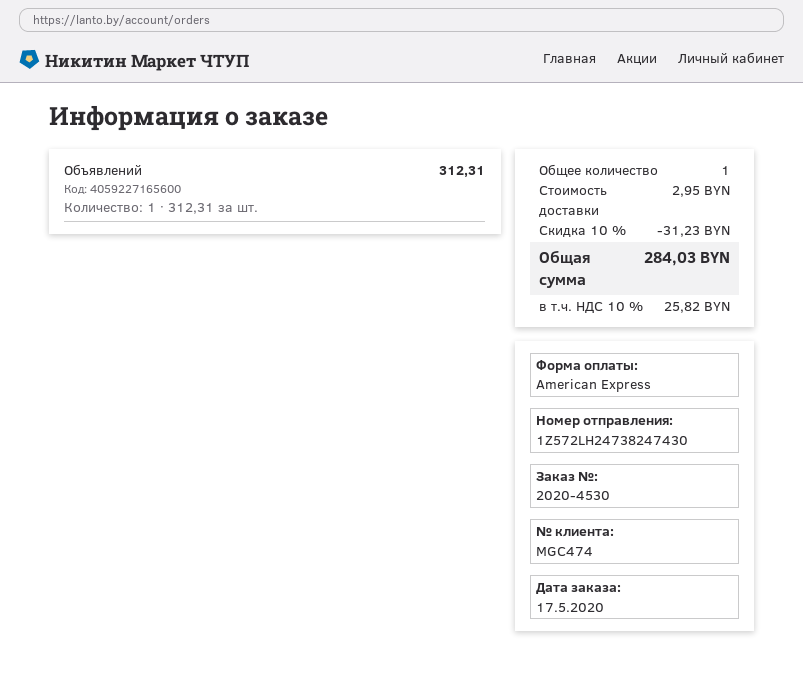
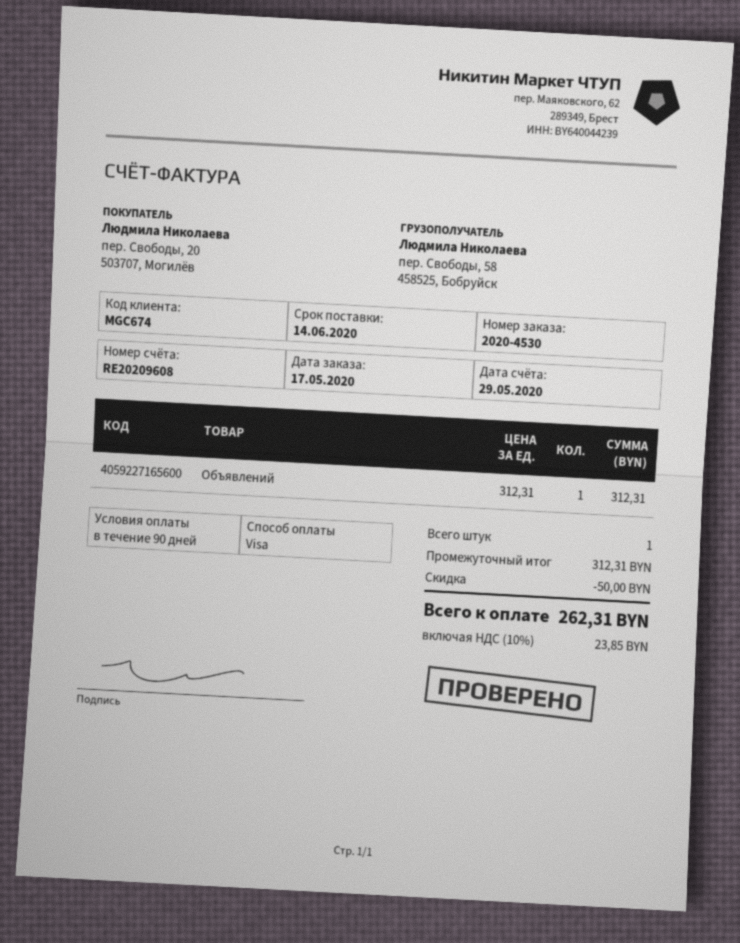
customer number: MGC474 -> MGC674
payment method: American Express -> Visa
discount: 31.23 -> 50.00
shipping: 2.95 -> none
tax: 10% = 25.82 -> 10% = 23.85
total: 284.03 -> 262.31

